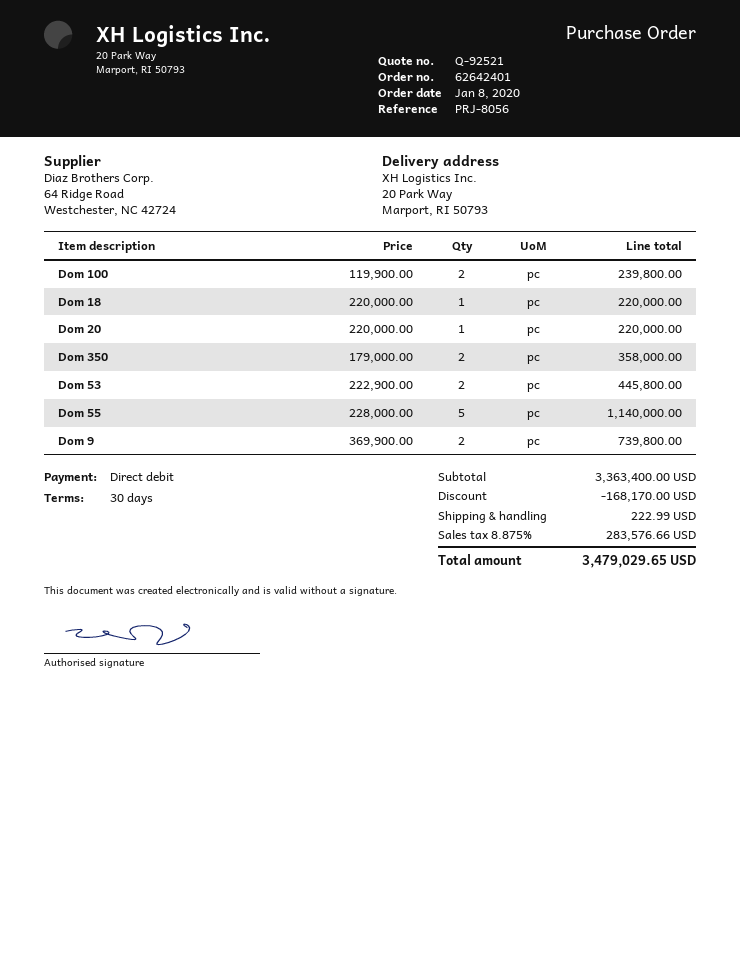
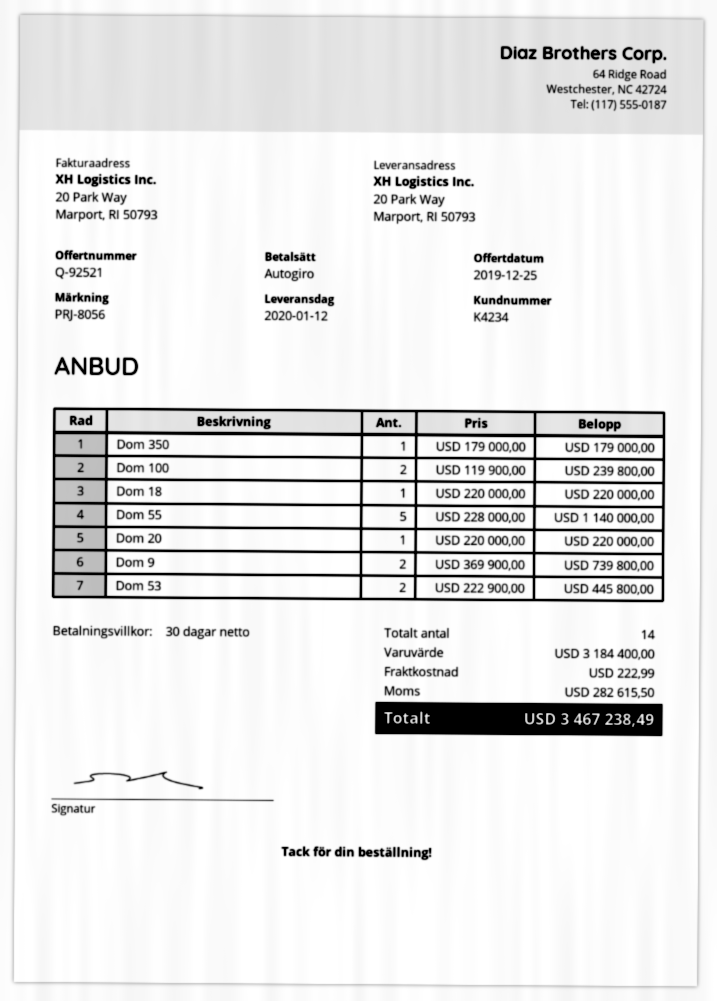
Dom 350: 2 x 179000.00 = 358000.00 -> 1 x 179000.00 = 179000.00
subtotal: 3363400.00 -> 3184400.00
discount: 168170.00 -> none
tax: 283576.66 -> 282615.50
total: 3479029.65 -> 3467238.49

